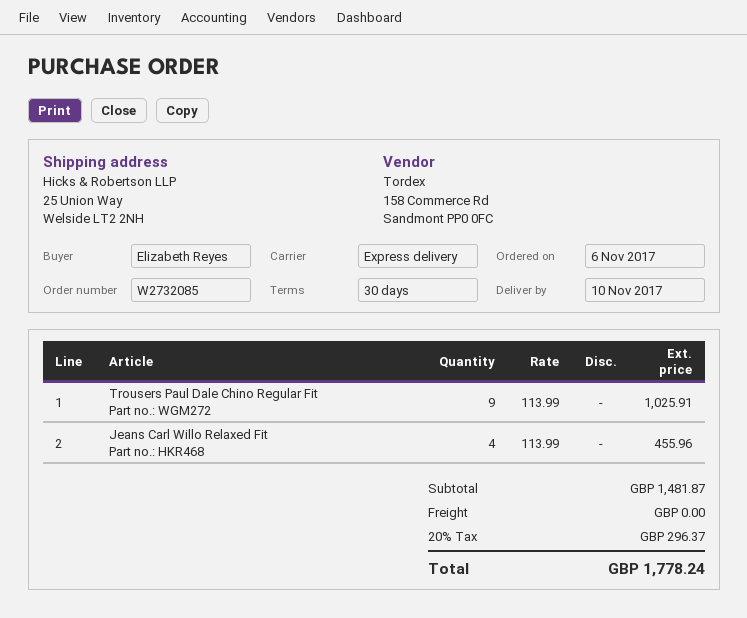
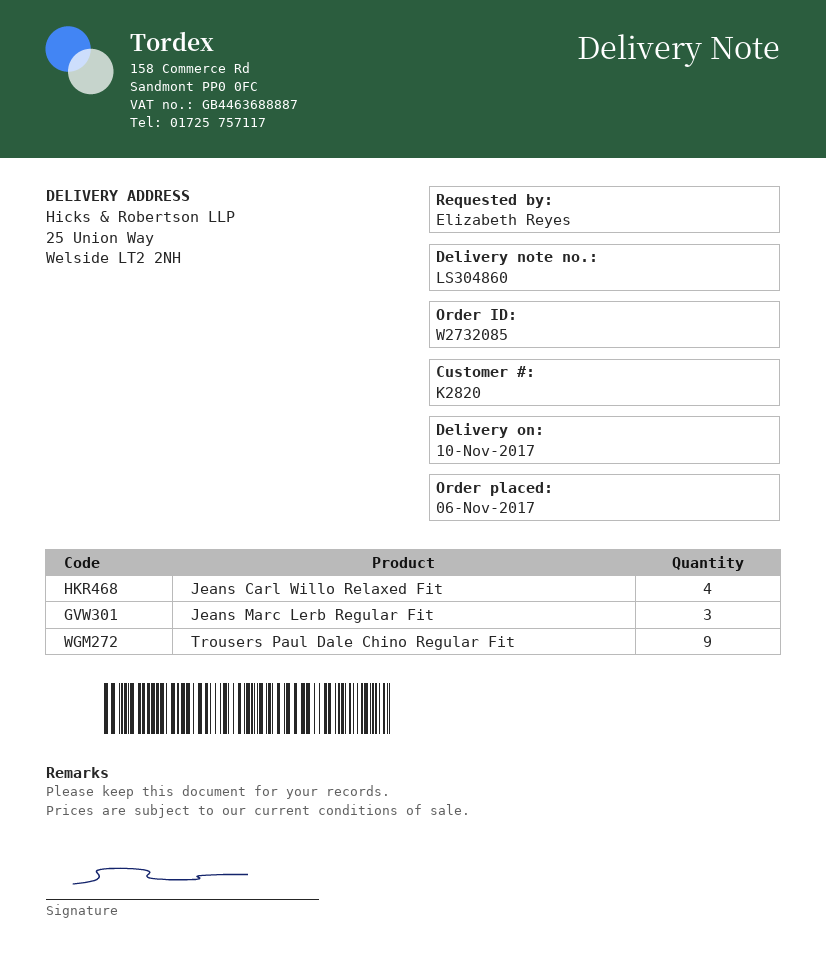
Jeans Marc Lerb Regular Fit: none -> 3

